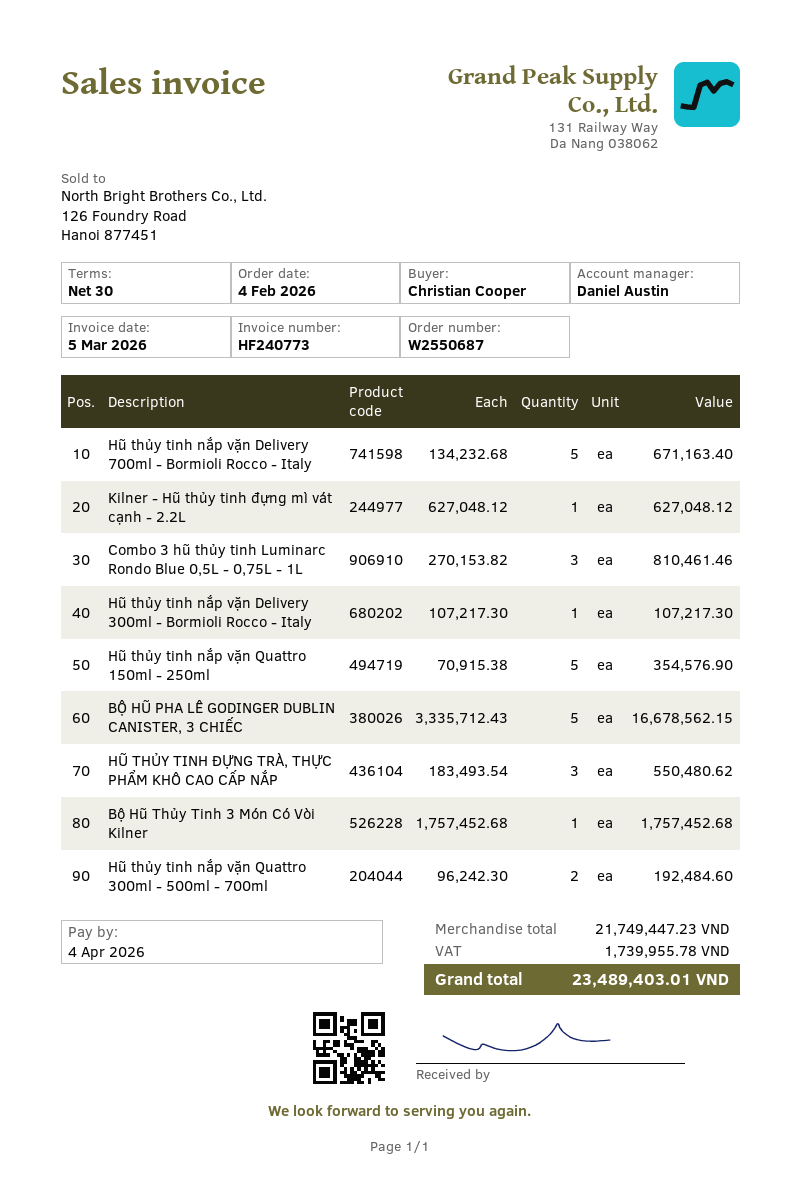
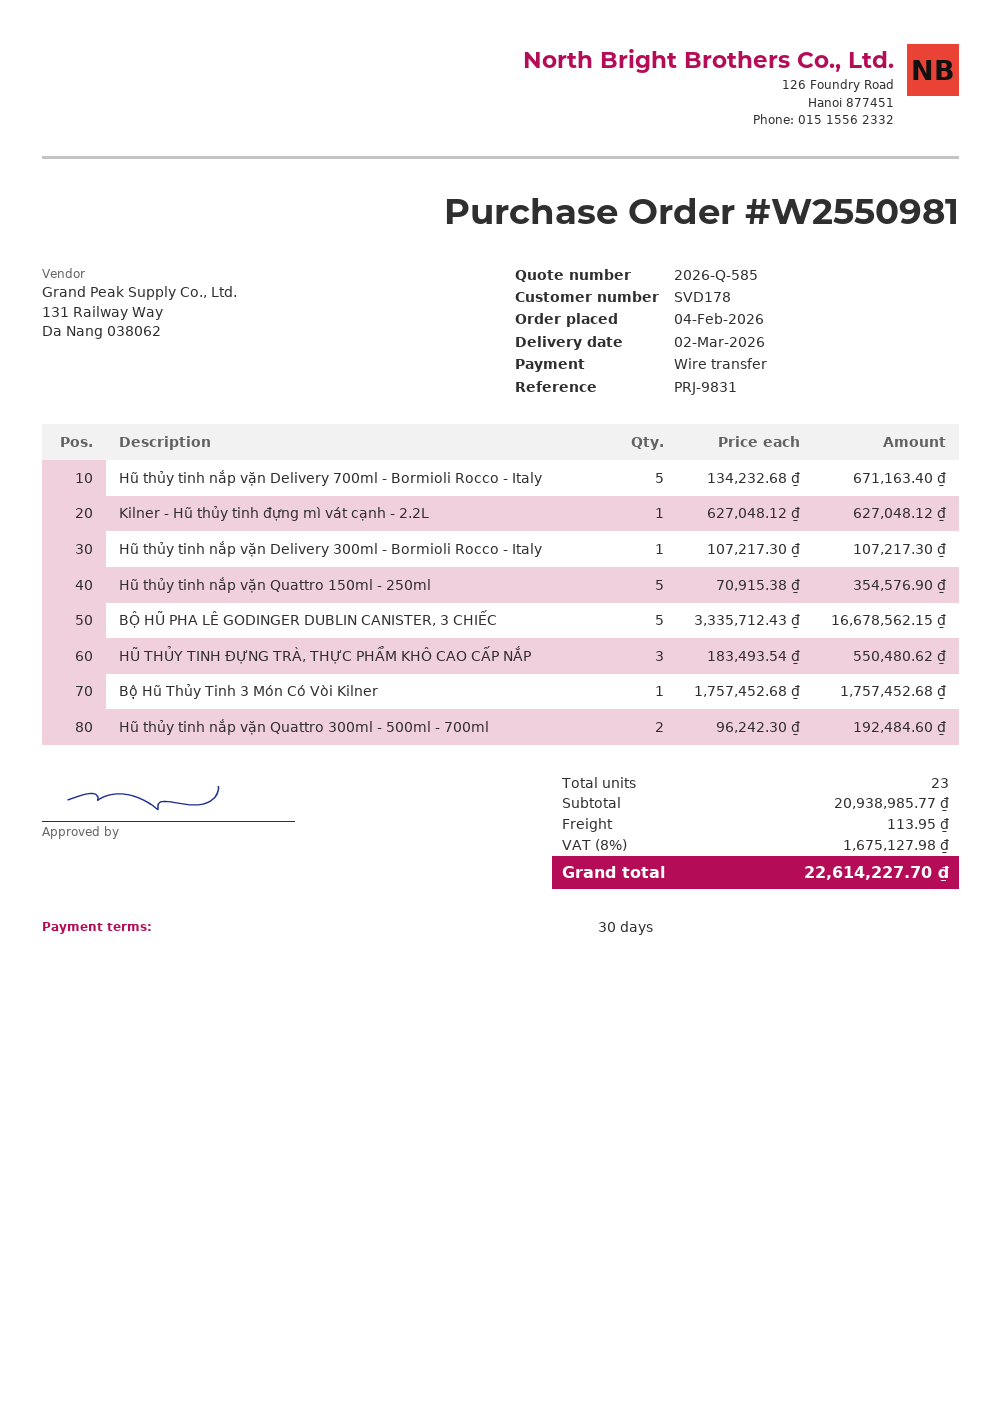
order number: W2550687 -> W2550981
Combo 3 hũ thủy tinh Luminarc Rondo Blue 0,5L - 0,75L - 1L: 3 x 270153.82 = 810461.46 -> none
subtotal: 21749447.23 -> 20938985.77
shipping: none -> 113.95
tax: 1739955.78 -> 1675127.98
total: 23489403.01 -> 22614227.70

